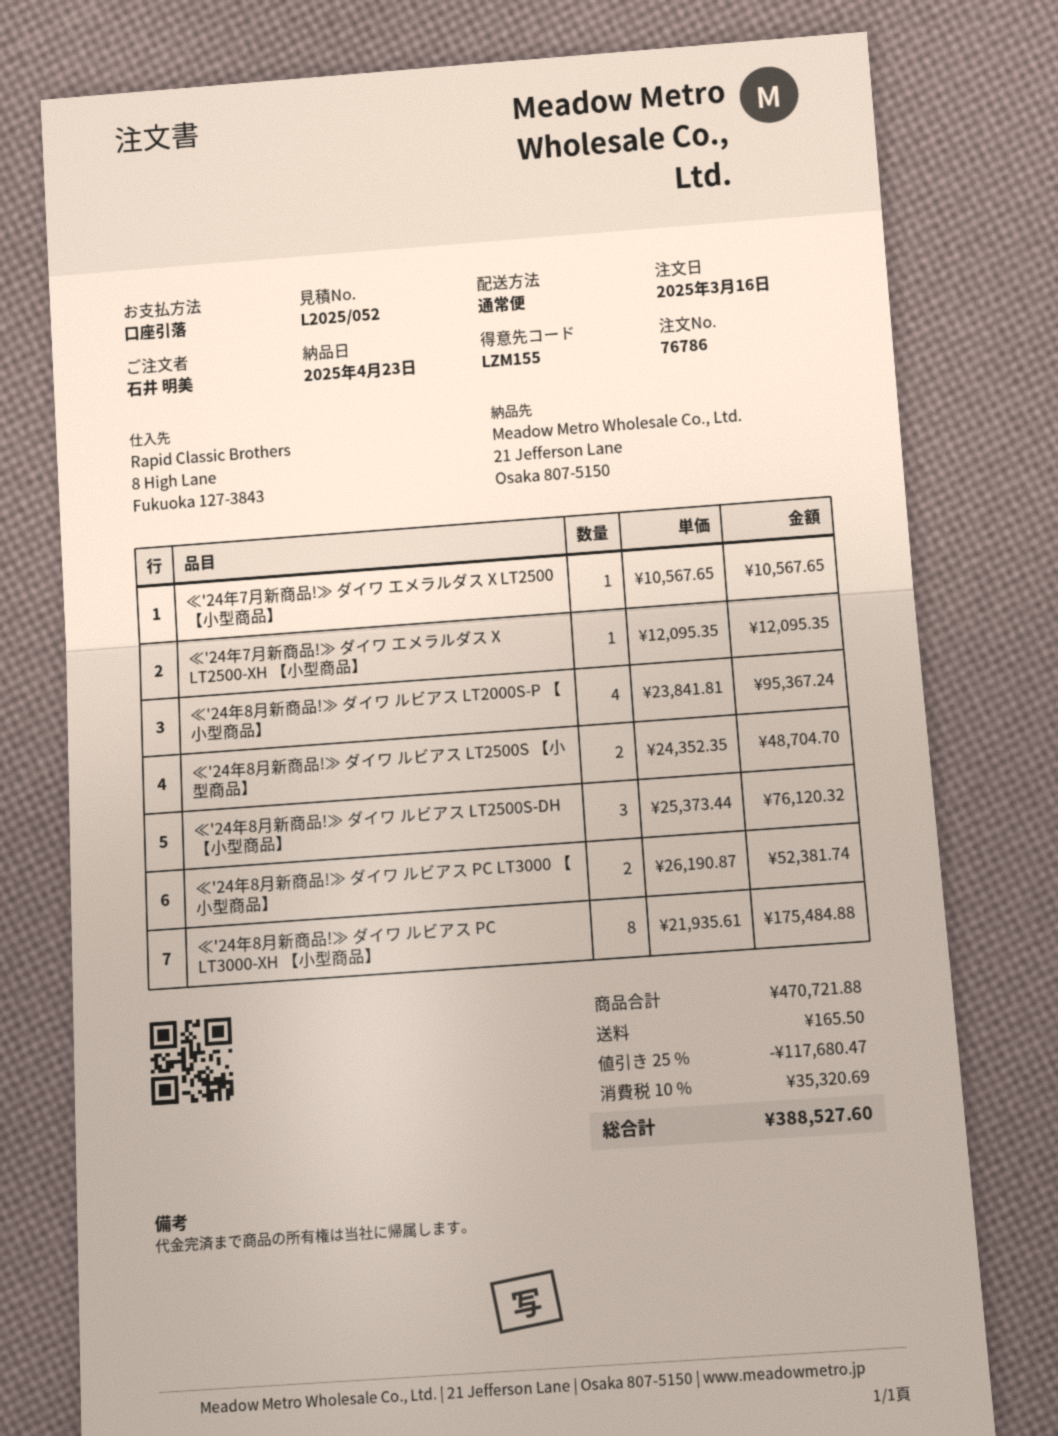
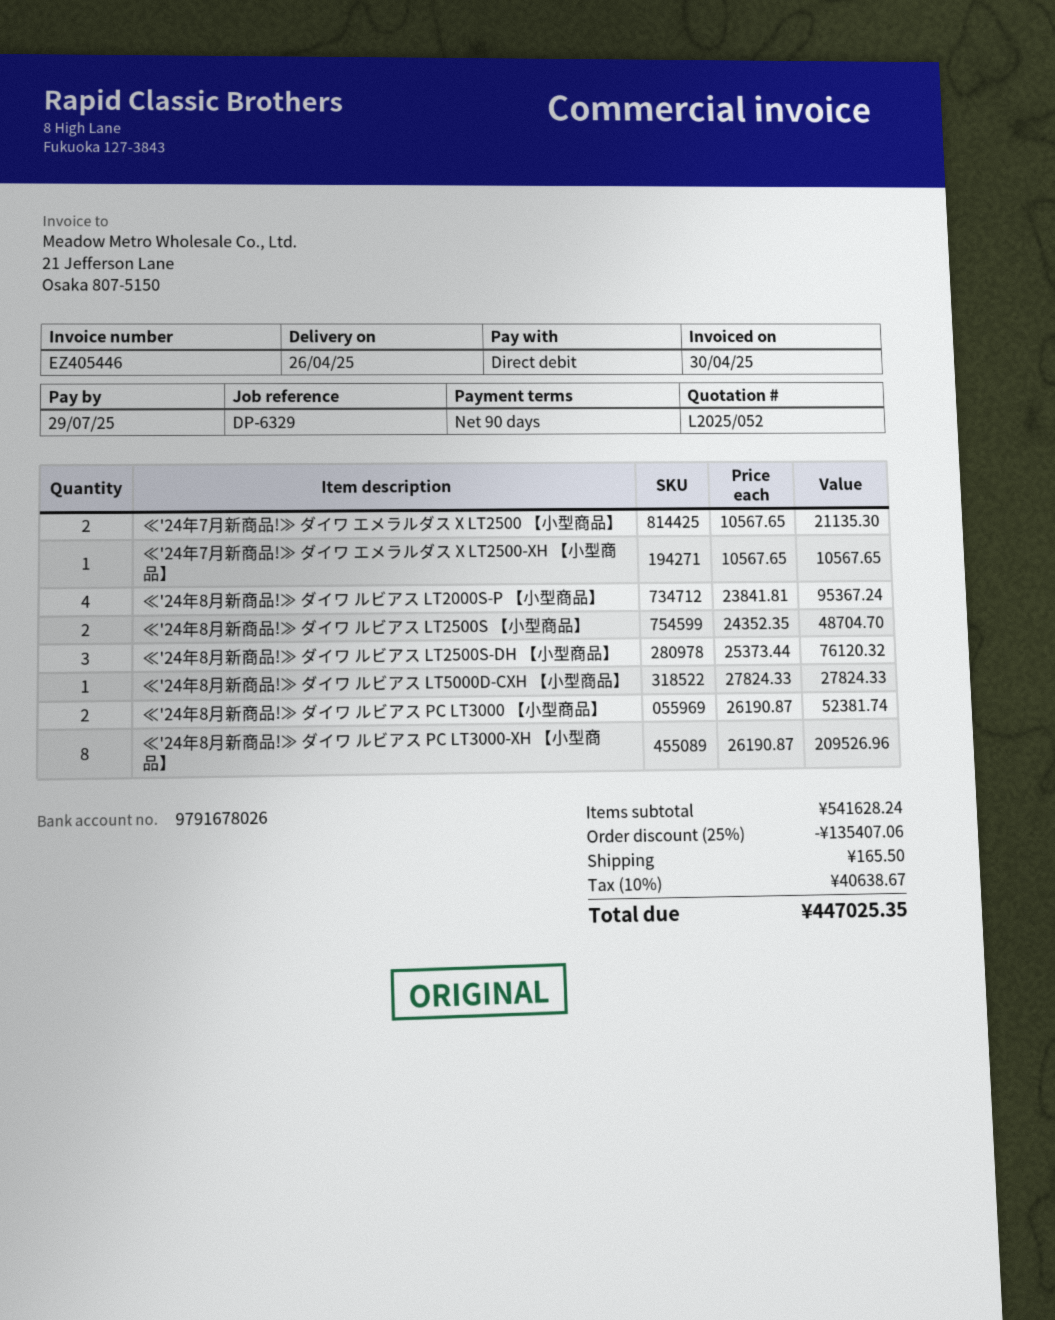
delivery date: 2025-04-23 -> 2025-04-26
≪'24年7月新商品!≫ ダイワ エメラルダス X LT2500 【小型商品】: 1 x 10567.65 = 10567.65 -> 2 x 10567.65 = 21135.30
≪'24年7月新商品!≫ ダイワ エメラルダス X LT2500-XH 【小型商品】: 1 x 12095.35 = 12095.35 -> 1 x 10567.65 = 10567.65
≪'24年8月新商品!≫ ダイワ ルビアス PC LT3000-XH 【小型商品】: 8 x 21935.61 = 175484.88 -> 8 x 26190.87 = 209526.96
≪'24年8月新商品!≫ ダイワ ルビアス LT5000D-CXH 【小型商品】: none -> 1 x 27824.33 = 27824.33
subtotal: 470721.88 -> 541628.24
discount: 25% = 117680.47 -> 25% = 135407.06
tax: 10% = 35320.69 -> 10% = 40638.67
total: 388527.60 -> 447025.35

